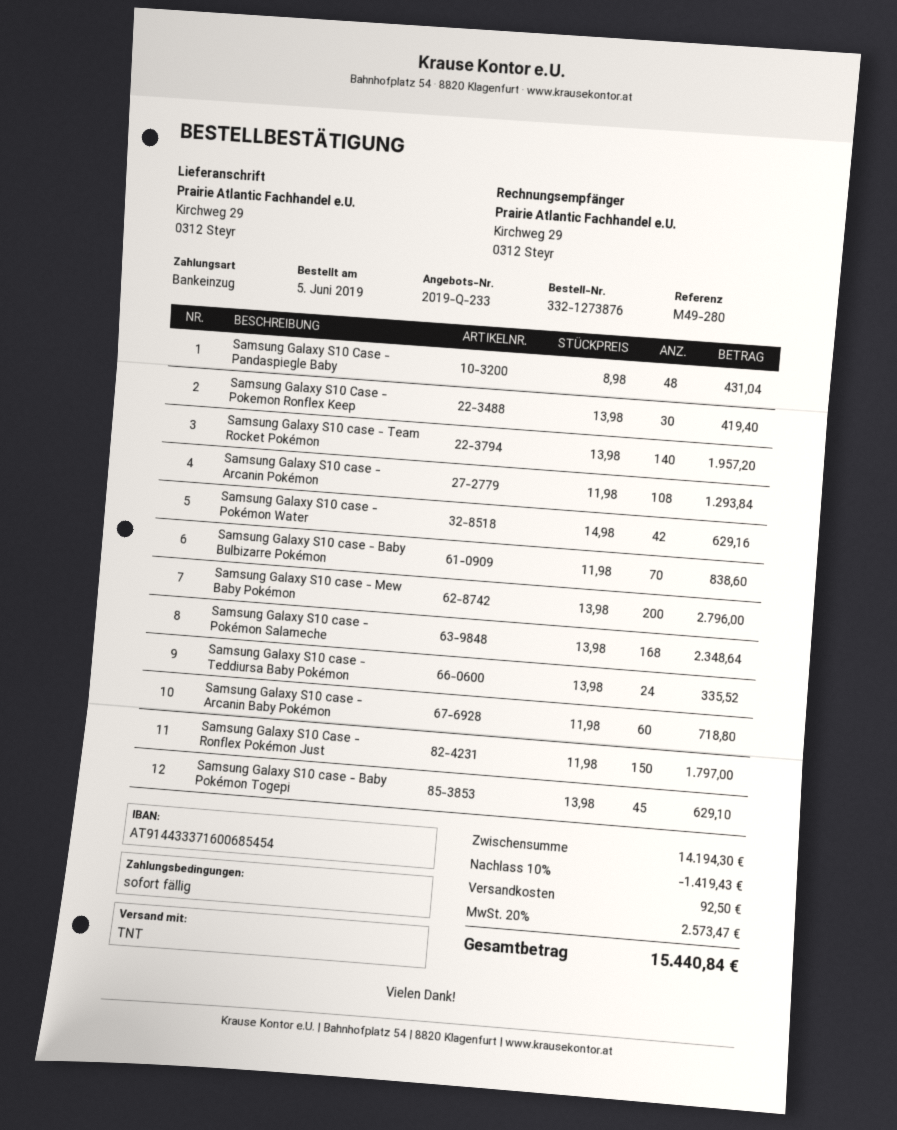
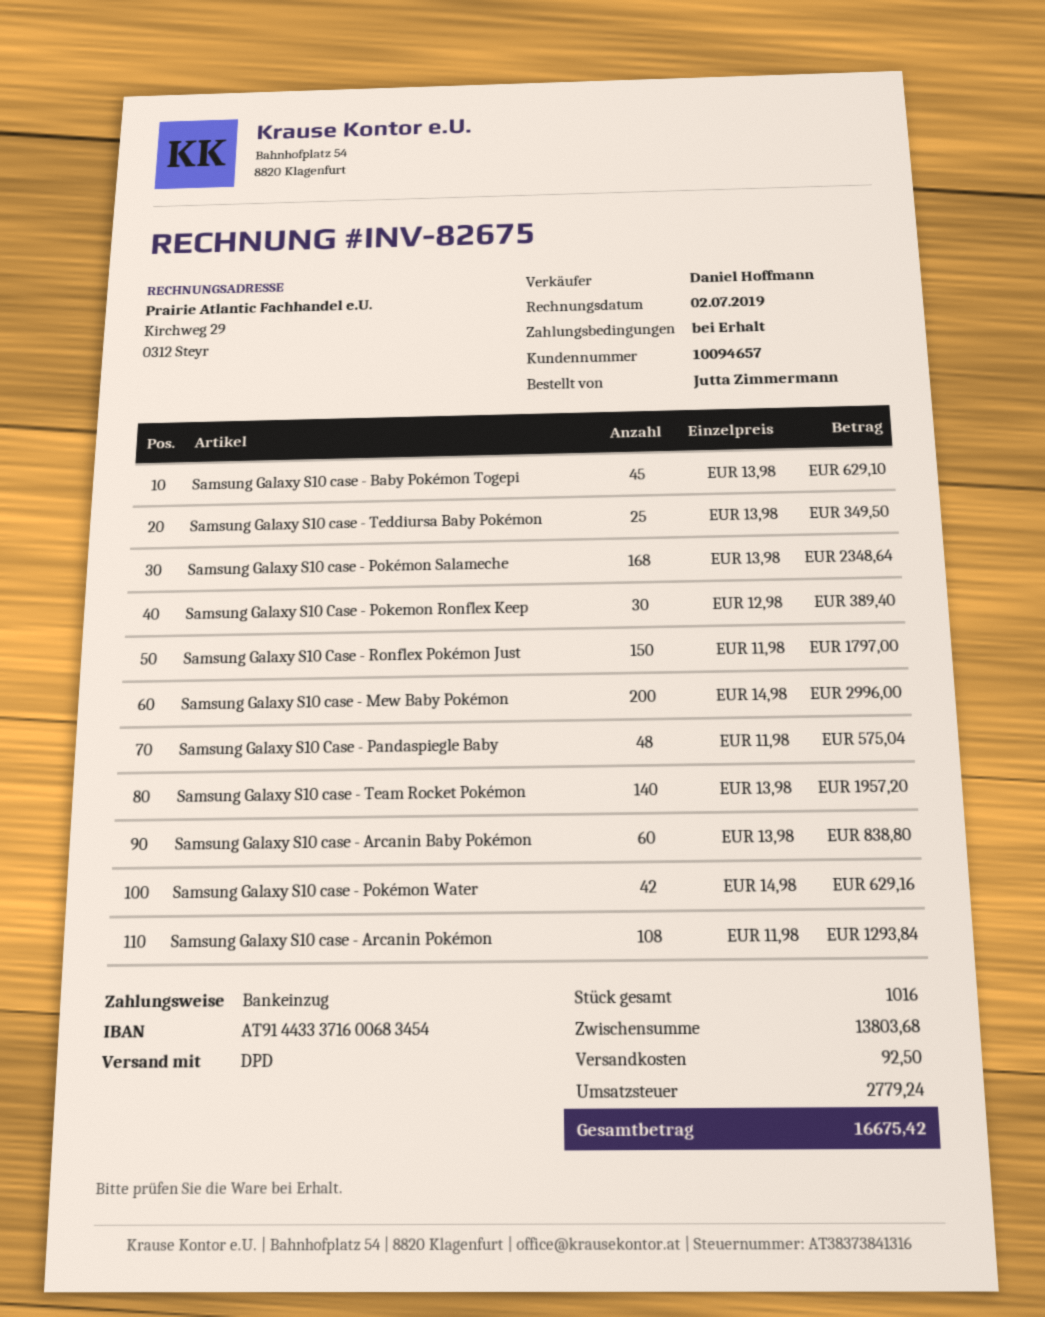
bank account: AT914433371600685454 -> AT914433371600683454
shipping method: TNT -> DPD
Samsung Galaxy S10 Case - Pandaspiegle Baby: 48 x 8.98 = 431.04 -> 48 x 11.98 = 575.04
Samsung Galaxy S10 Case - Pokemon Ronflex Keep: 30 x 13.98 = 419.40 -> 30 x 12.98 = 389.40
Samsung Galaxy S10 case - Baby Bulbizarre Pokémon: 70 x 11.98 = 838.60 -> none
Samsung Galaxy S10 case - Mew Baby Pokémon: 200 x 13.98 = 2796.00 -> 200 x 14.98 = 2996.00
Samsung Galaxy S10 case - Teddiursa Baby Pokémon: 24 x 13.98 = 335.52 -> 25 x 13.98 = 349.50
Samsung Galaxy S10 case - Arcanin Baby Pokémon: 60 x 11.98 = 718.80 -> 60 x 13.98 = 838.80
subtotal: 14194.30 -> 13803.68
discount: 10% = 1419.43 -> none
tax: 2573.47 -> 2779.24
total: 15440.84 -> 16675.42

